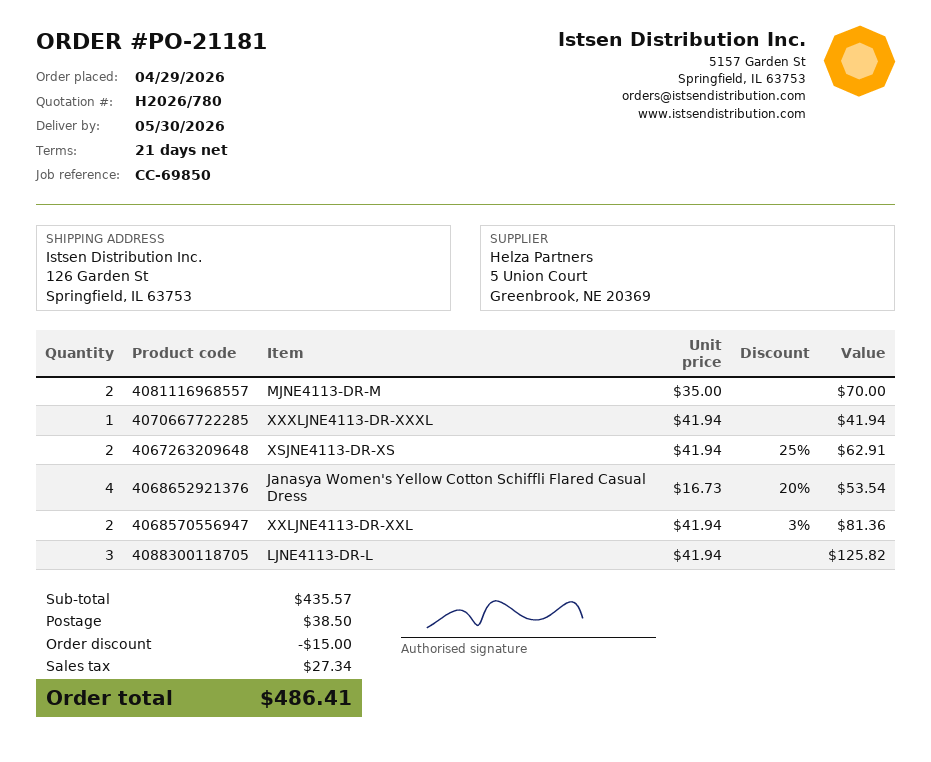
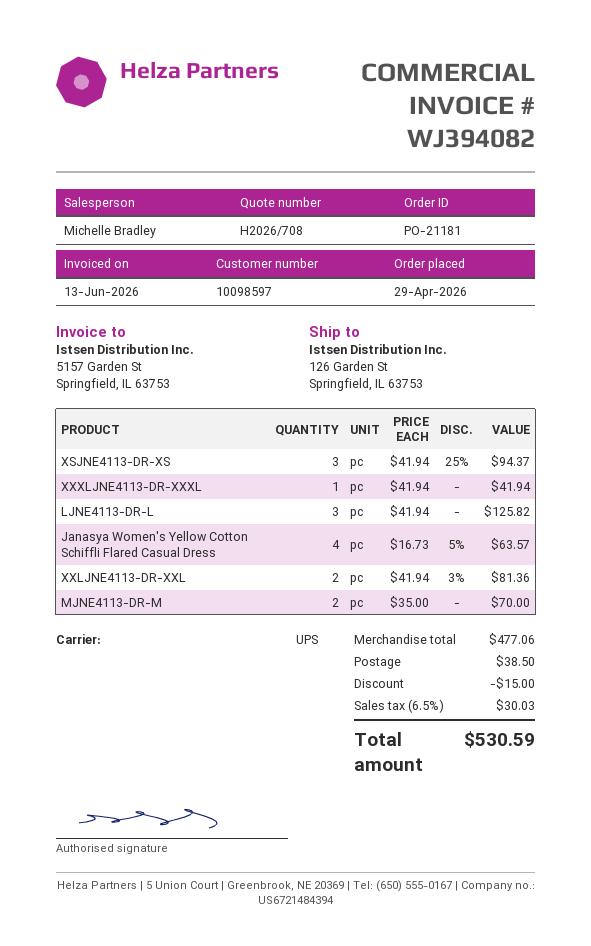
quote number: H2026/780 -> H2026/708
XSJNE4113-DR-XS: 2 x 41.94 - 25% = 62.91 -> 3 x 41.94 - 25% = 94.37
Janasya Women's Yellow Cotton Schiffli Flared Casual Dress: 4 x 16.73 - 20% = 53.54 -> 4 x 16.73 - 5% = 63.57
subtotal: 435.57 -> 477.06
tax: 27.34 -> 30.03
total: 486.41 -> 530.59

